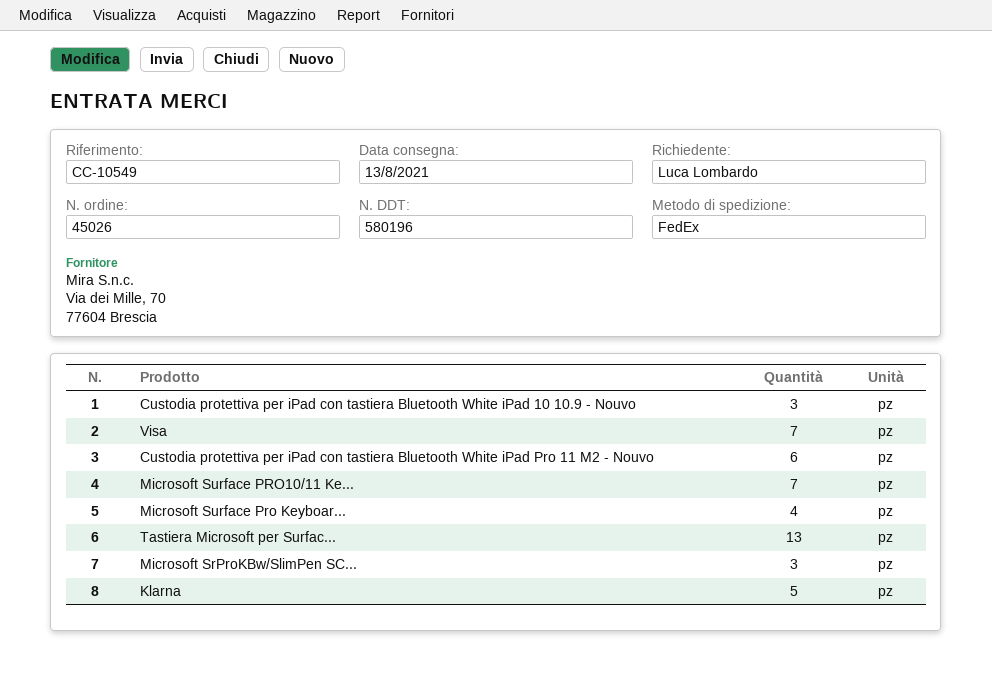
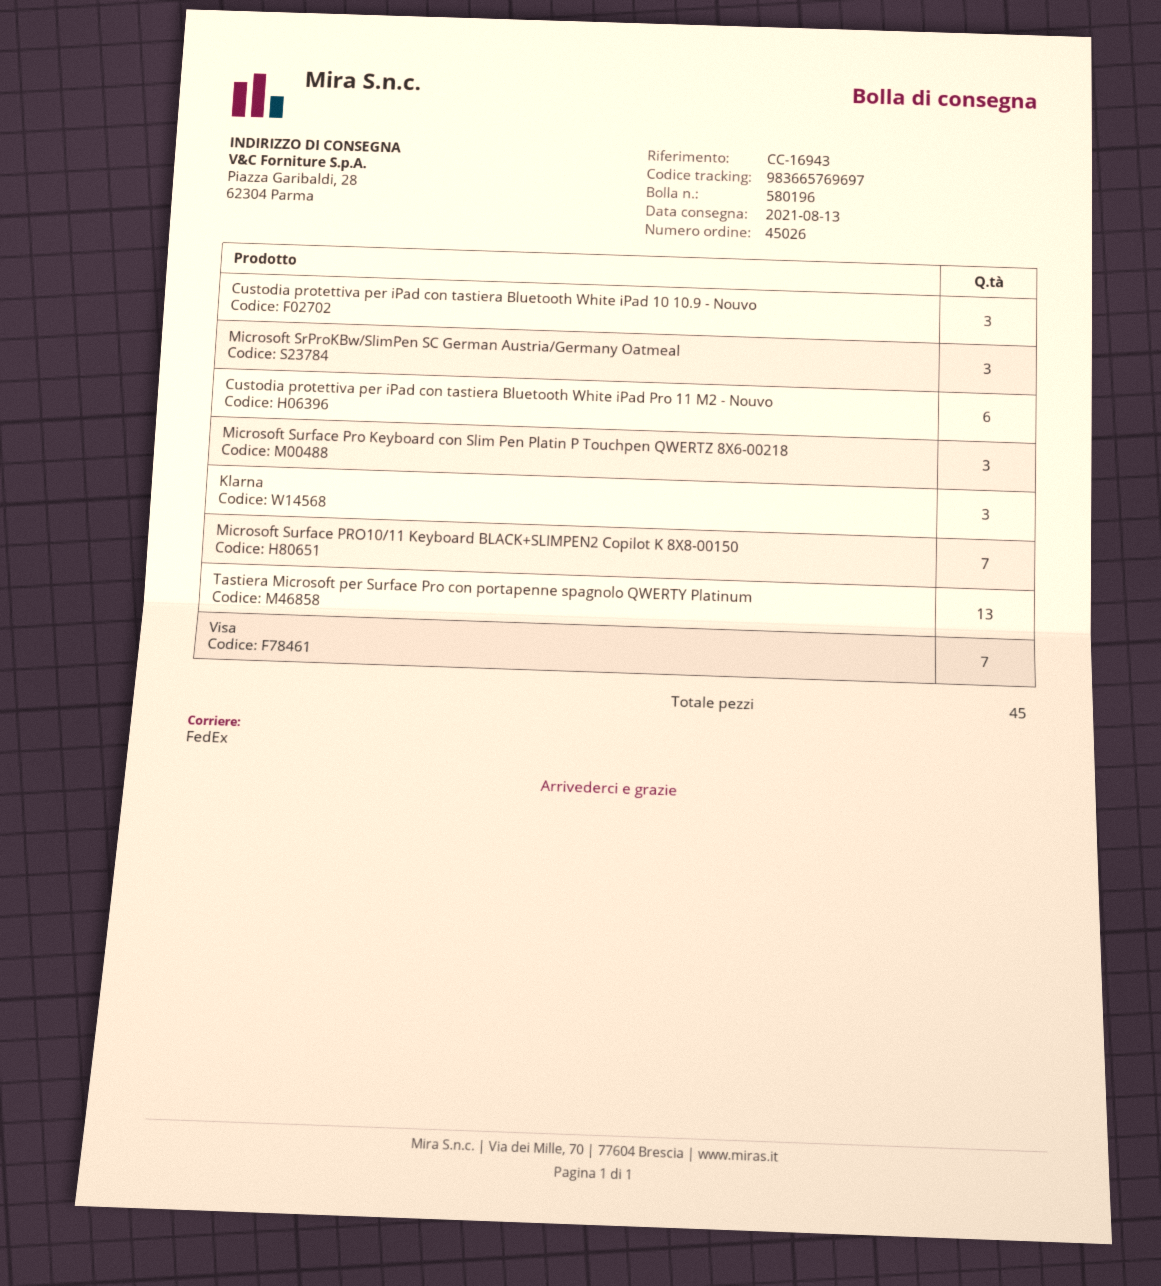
reference: CC-10549 -> CC-16943
Microsoft Surface Pro Keyboar...: 4 -> 3
Klarna: 5 -> 3

